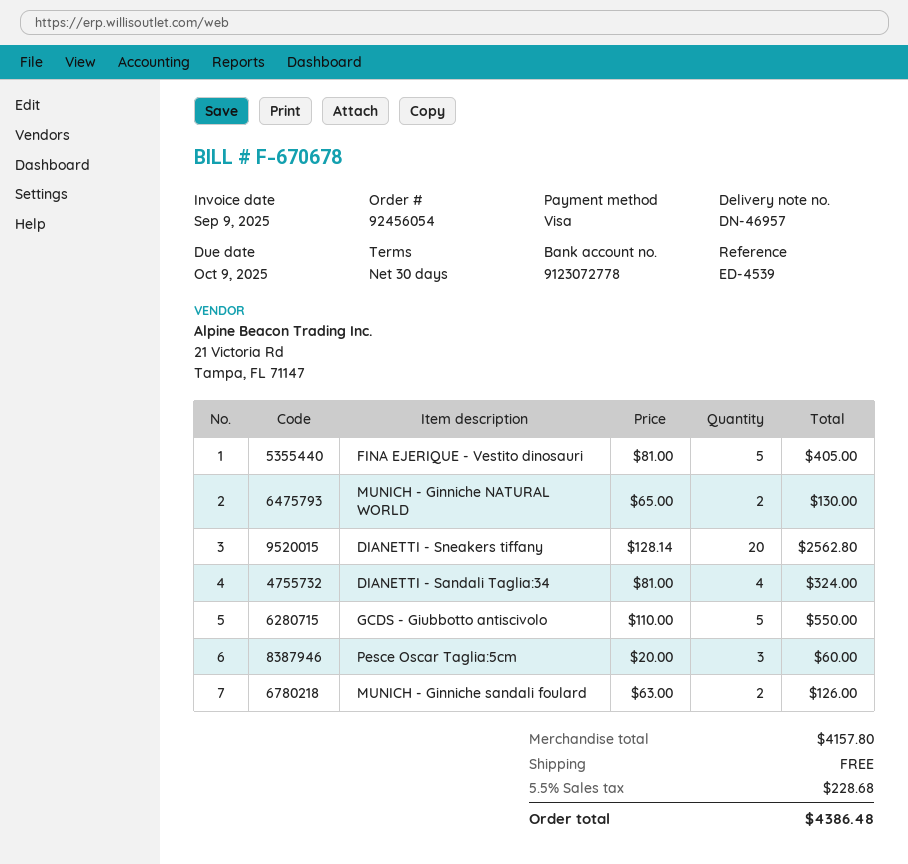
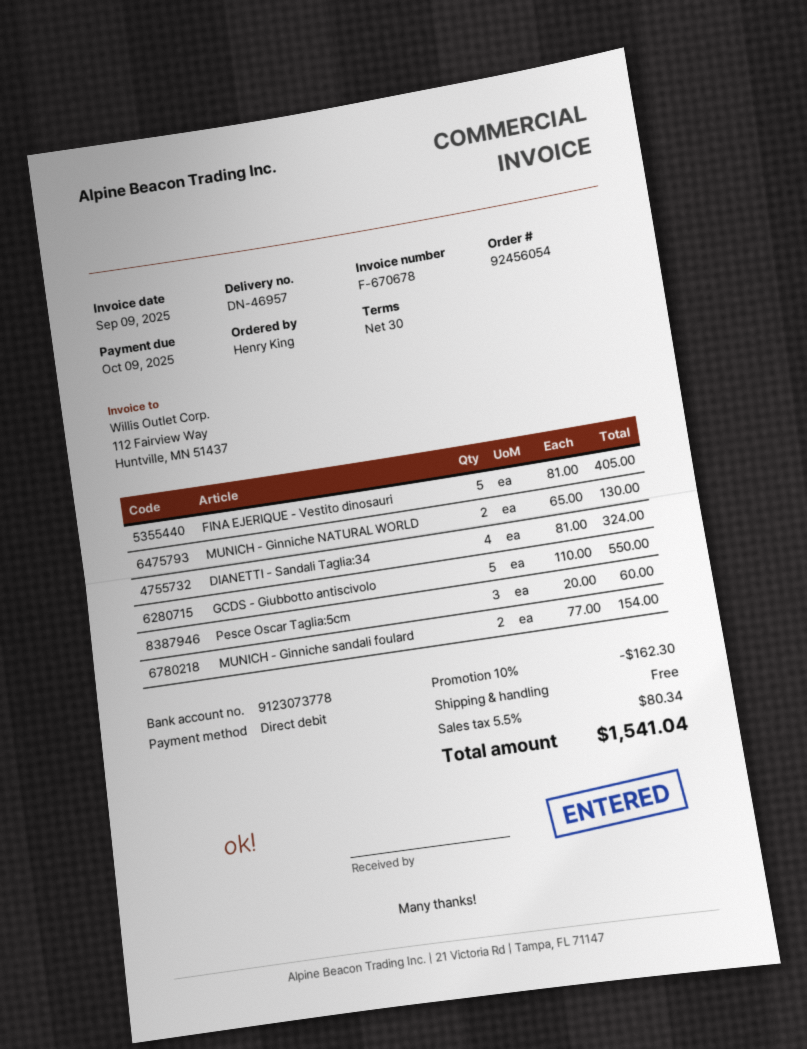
payment method: Visa -> direct debit
bank account: 9123072778 -> 9123073778
DIANETTI - Sneakers tiffany: 20 x 128.14 = 2562.80 -> none
MUNICH - Ginniche sandali foulard: 2 x 63.00 = 126.00 -> 2 x 77.00 = 154.00
discount: none -> 10% = 162.30
tax: 5.5% = 228.68 -> 5.5% = 80.34
total: 4386.48 -> 1541.04

